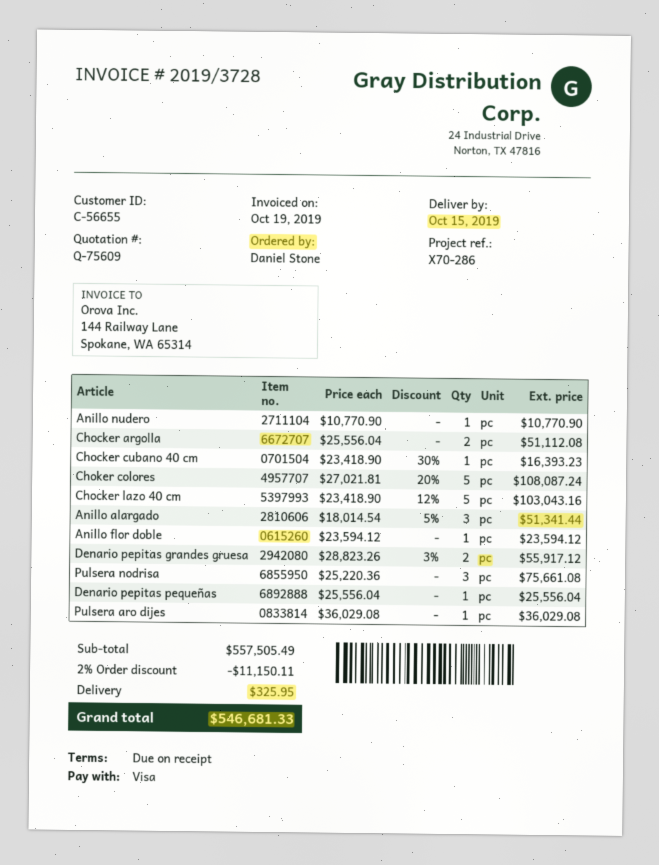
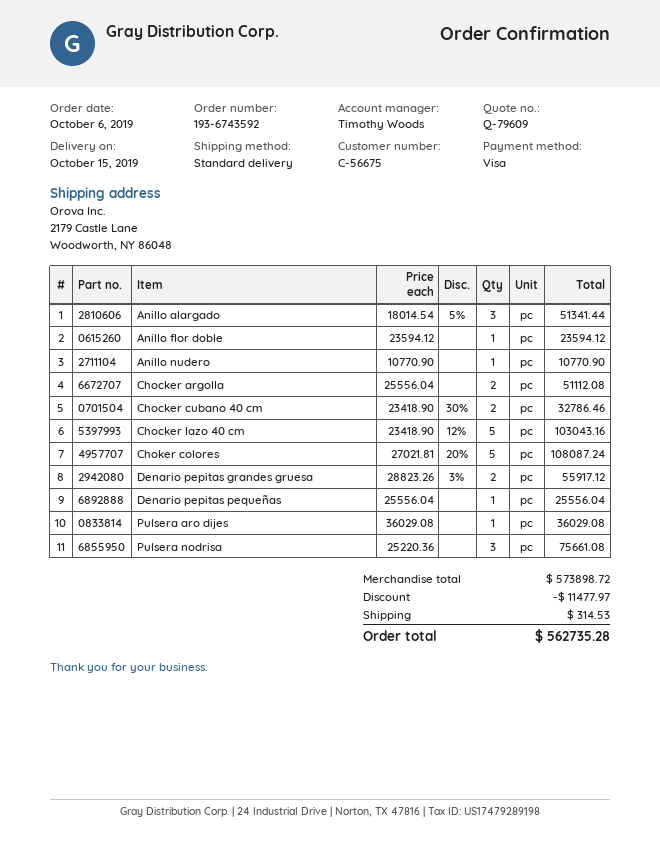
quote number: Q-75609 -> Q-79609
customer number: C-56655 -> C-56675
Chocker cubano 40 cm: 1 x 23418.90 - 30% = 16393.23 -> 2 x 23418.90 - 30% = 32786.46
subtotal: 557505.49 -> 573898.72
discount: 11150.11 -> 11477.97
shipping: 325.95 -> 314.53
total: 546681.33 -> 562735.28

